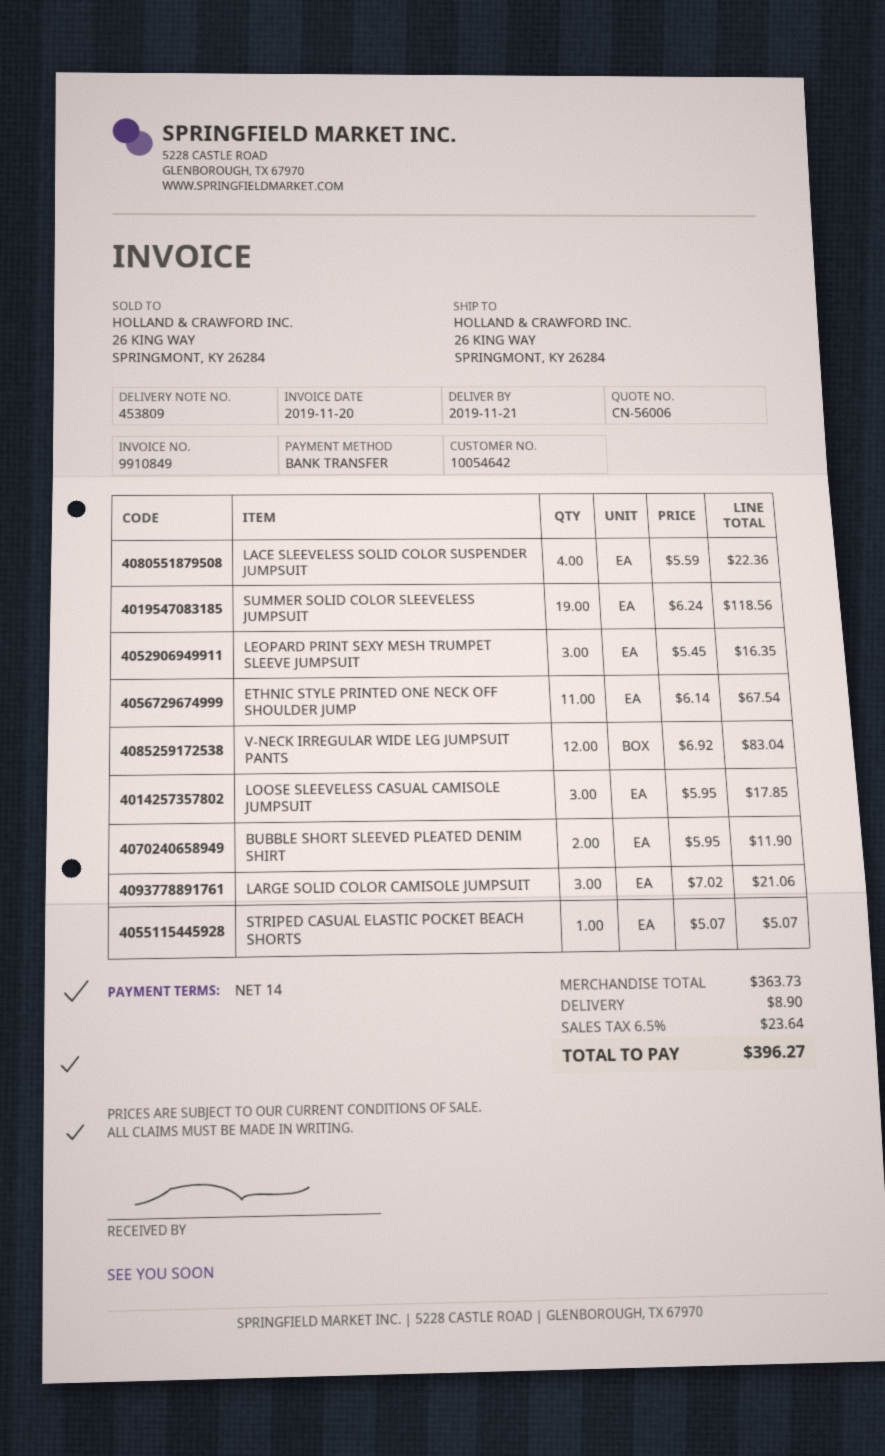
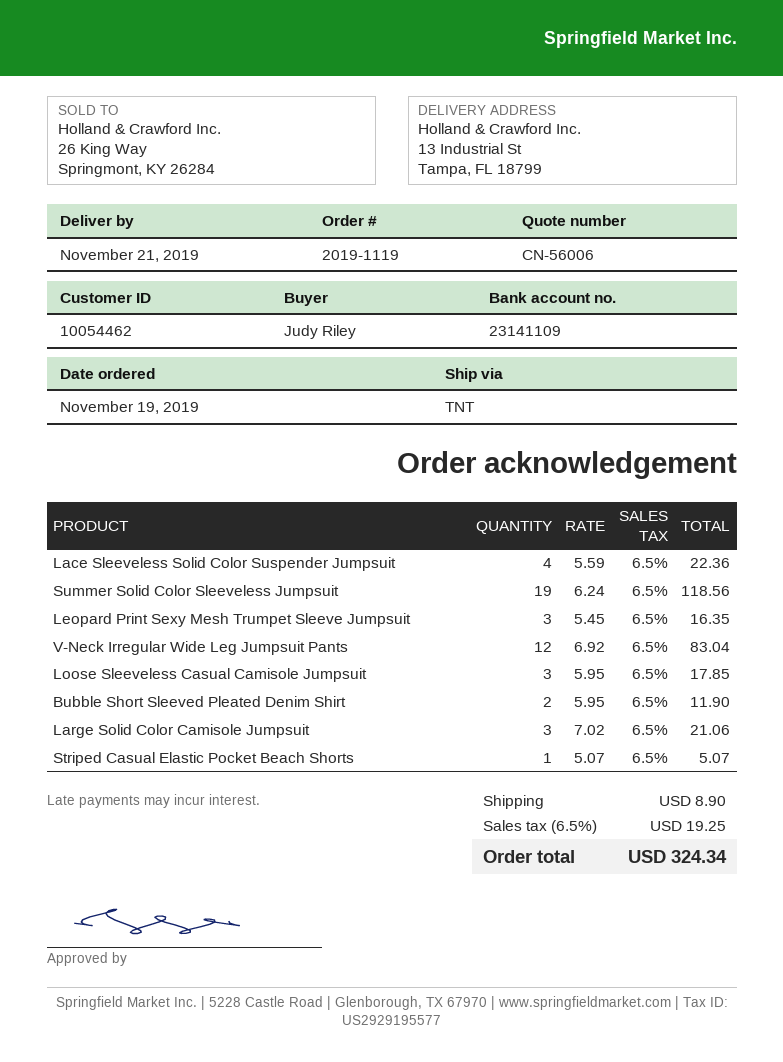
customer number: 10054642 -> 10054462
ship to: 26 KING WAY, SPRINGMONT, KY 26284 -> 13 Industrial St, Tampa, FL 18799
ETHNIC STYLE PRINTED ONE NECK OFF SHOULDER JUMP: 11 x 6.14 = 67.54 -> none
tax: 6.5% = 23.64 -> 6.5% = 19.25
total: 396.27 -> 324.34

